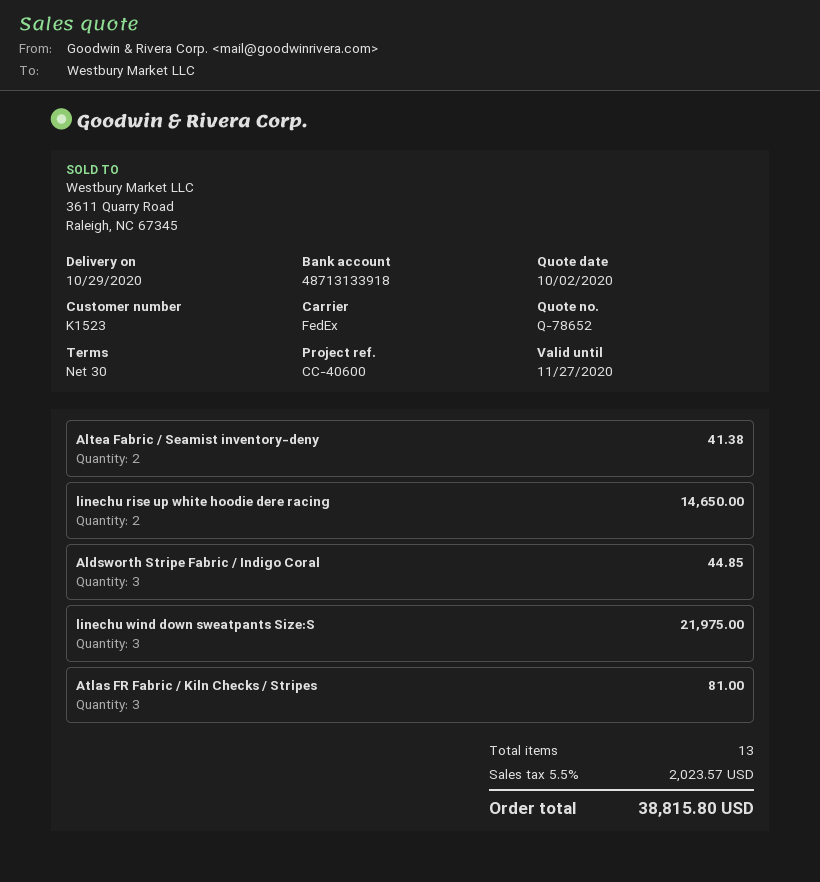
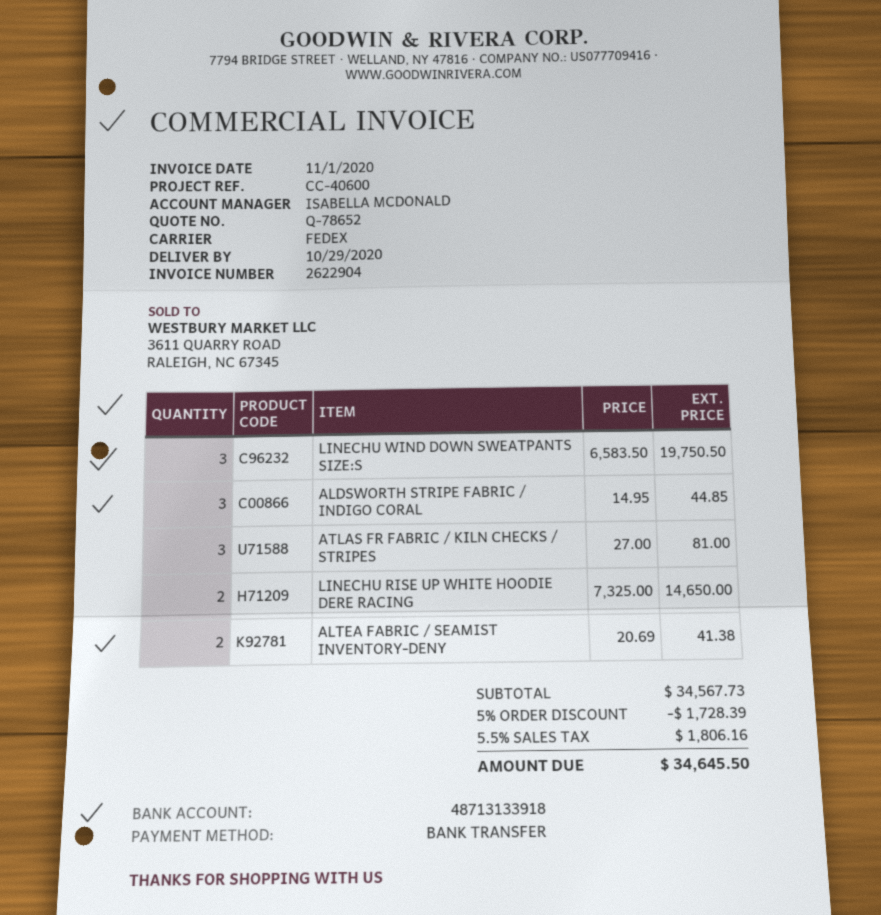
linechu wind down sweatpants Size:S: 3 for 21975.00 -> 3 for 19750.50
discount: none -> 5% = 1728.39
tax: 5.5% = 2023.57 -> 5.5% = 1806.16
total: 38815.80 -> 34645.50

